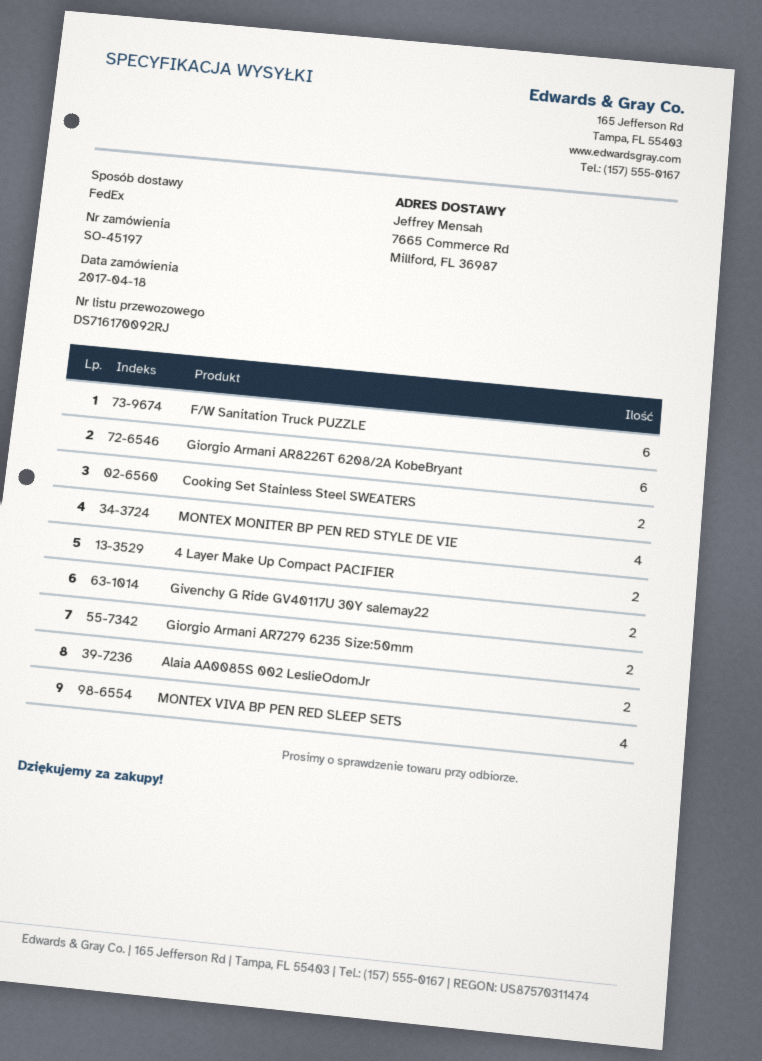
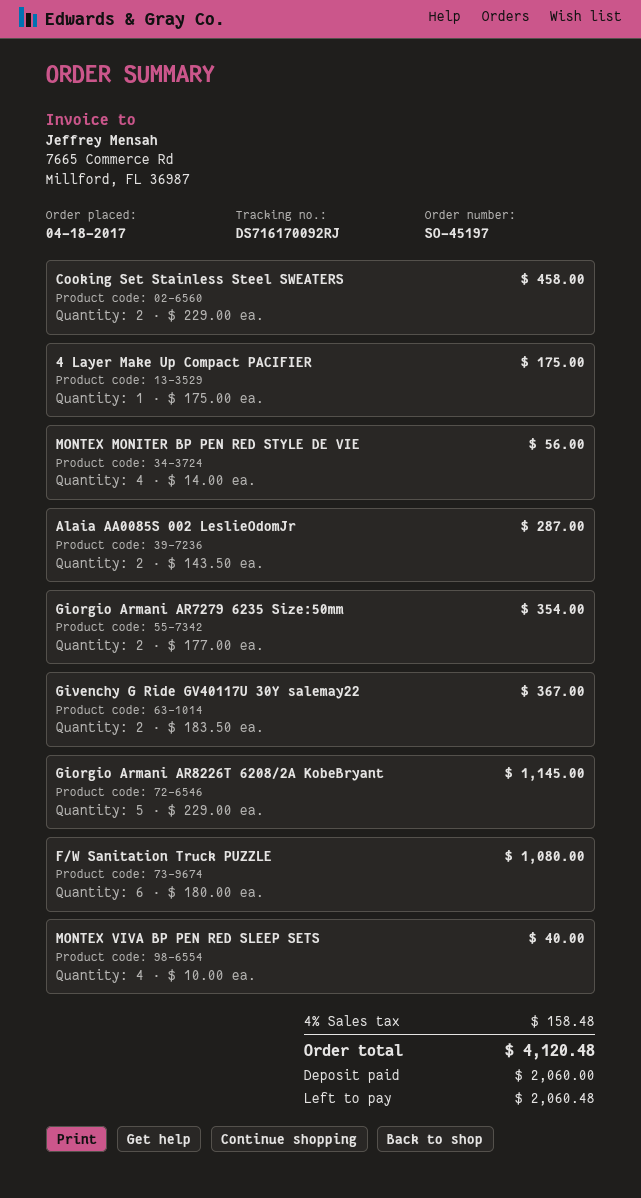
Giorgio Armani AR8226T 6208/2A KobeBryant: 6 -> 5
4 Layer Make Up Compact PACIFIER: 2 -> 1

